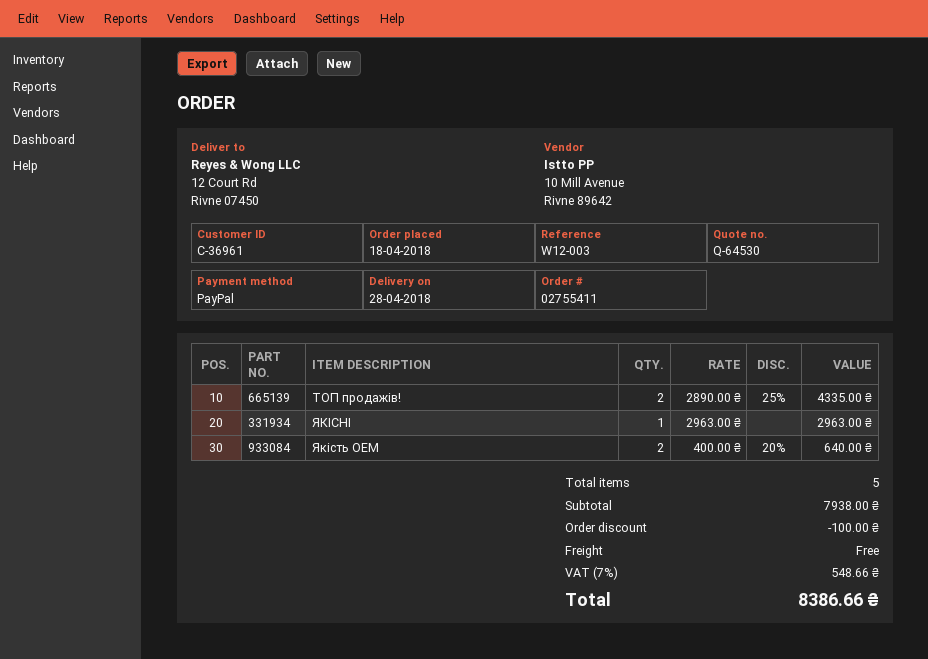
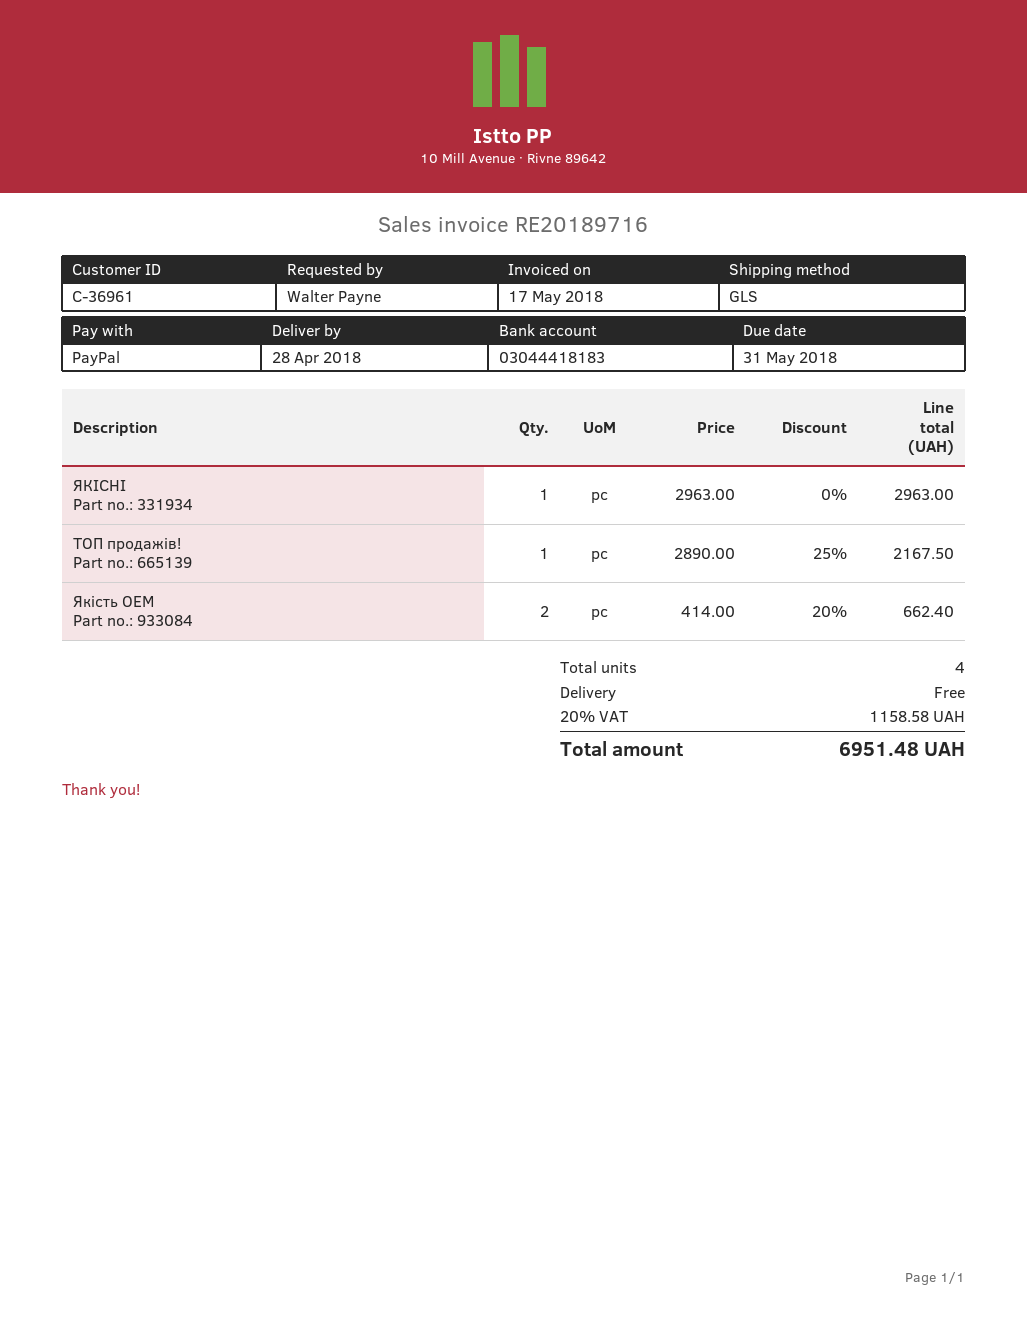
ТОП продажів!: 2 x 2890.00 - 25% = 4335.00 -> 1 x 2890.00 - 25% = 2167.50
Якість OEM: 2 x 400.00 - 20% = 640.00 -> 2 x 414.00 - 20% = 662.40
total quantity: 5 -> 4
discount: 100.00 -> none
tax: 7% = 548.66 -> 20% = 1158.58
total: 8386.66 -> 6951.48

